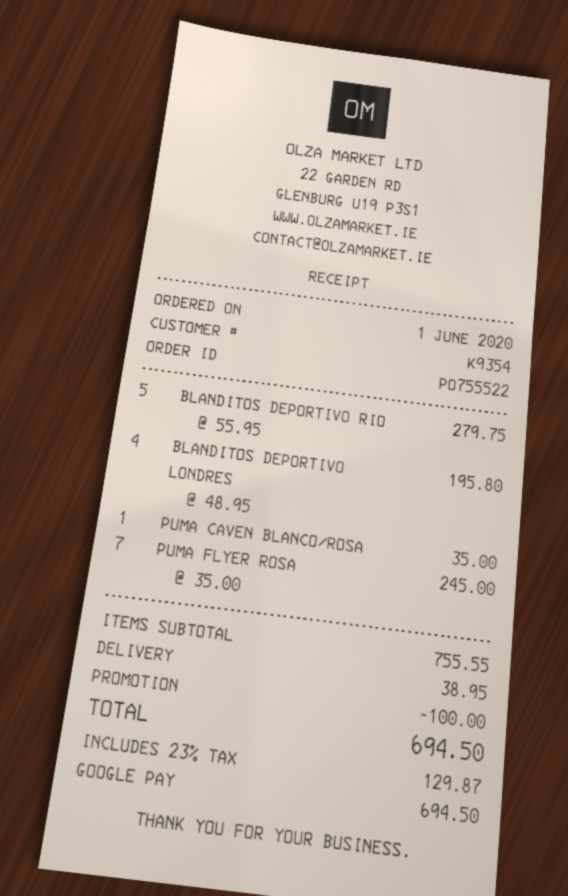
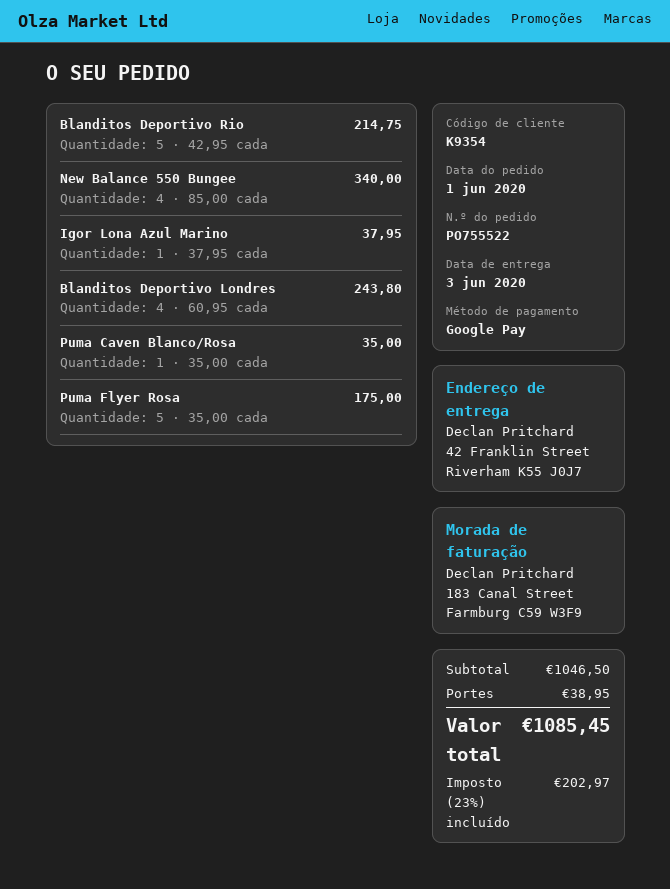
BLANDITOS DEPORTIVO RIO: 5 x 55.95 = 279.75 -> 5 x 42.95 = 214.75
BLANDITOS DEPORTIVO LONDRES: 4 x 48.95 = 195.80 -> 4 x 60.95 = 243.80
PUMA FLYER ROSA: 7 x 35.00 = 245.00 -> 5 x 35.00 = 175.00
New Balance 550 Bungee: none -> 4 x 85.00 = 340.00
Igor Lona Azul Marino: none -> 1 x 37.95 = 37.95
subtotal: 755.55 -> 1046.50
discount: 100.00 -> none
tax: 23% = 129.87 -> 23% = 202.97
total: 694.50 -> 1085.45

